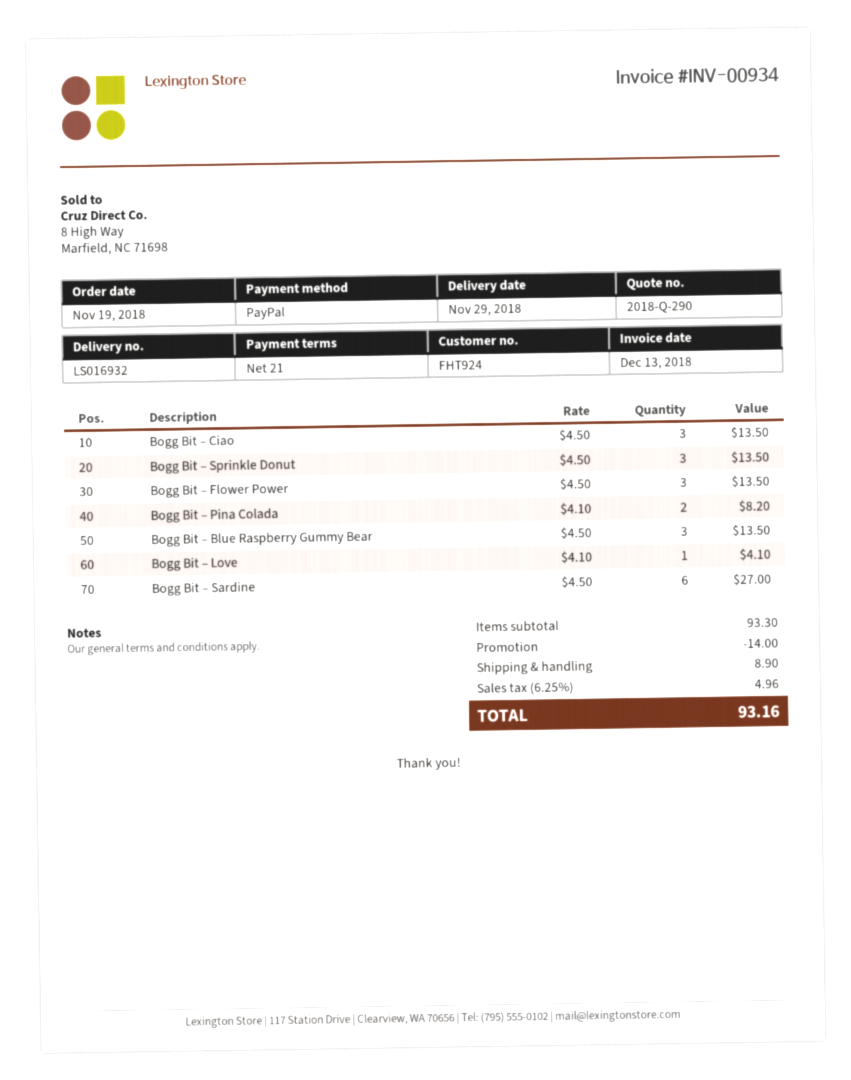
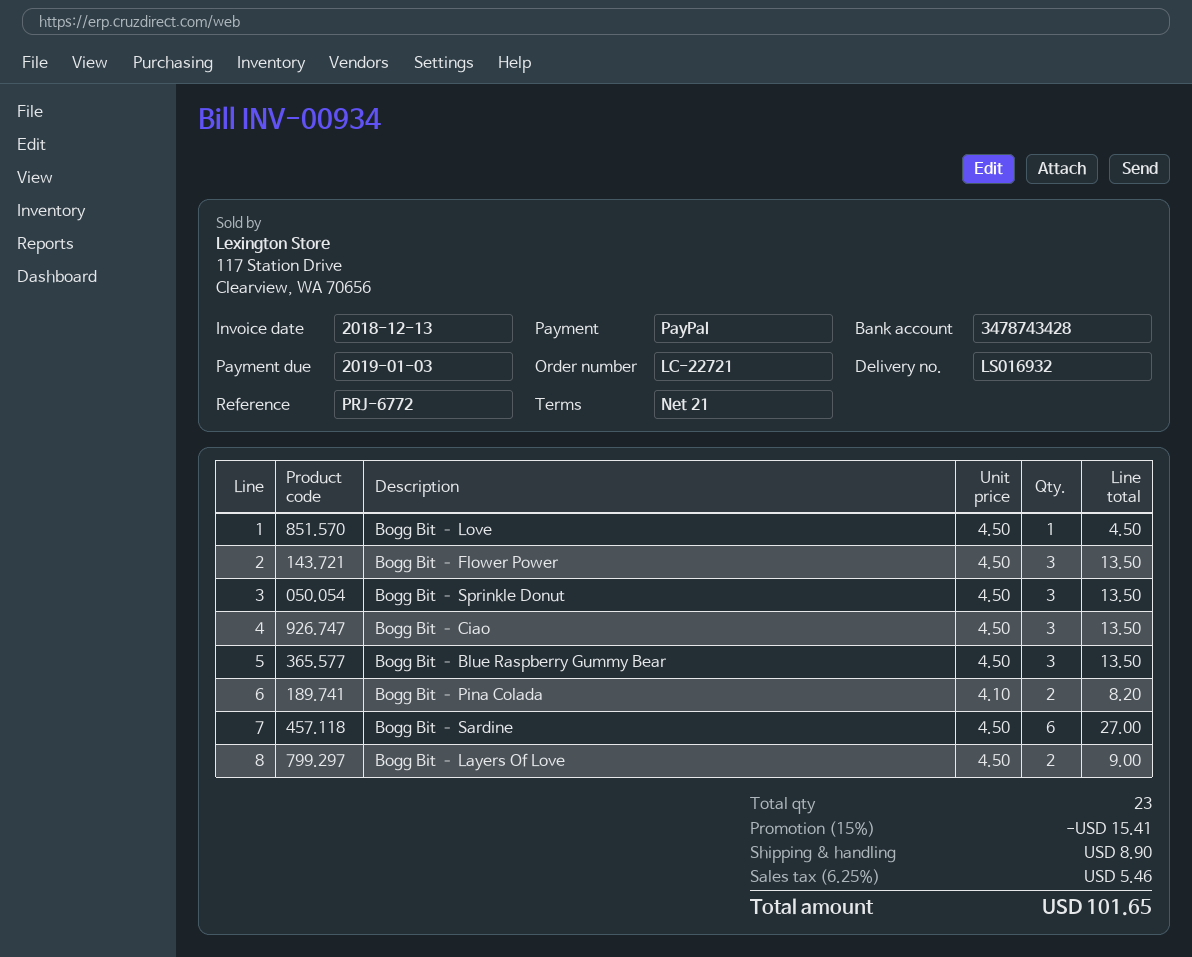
Bogg Bit – Love: 1 x 4.10 = 4.10 -> 1 x 4.50 = 4.50
Bogg Bit – Layers Of Love: none -> 2 x 4.50 = 9.00
discount: 14.00 -> 15.41
tax: 6.25% = 4.96 -> 6.25% = 5.46
total: 93.16 -> 101.65

